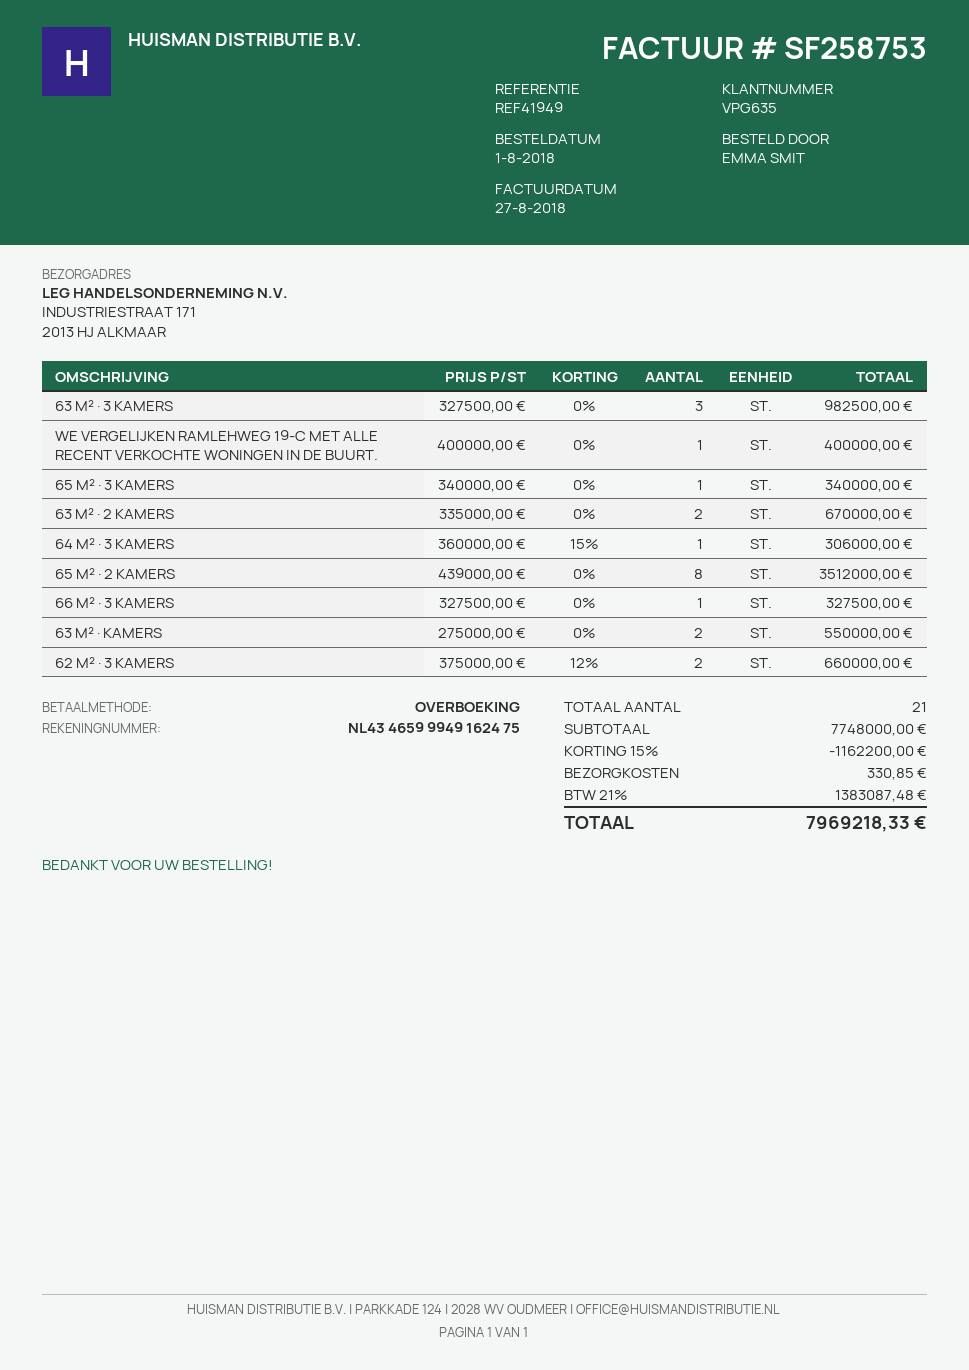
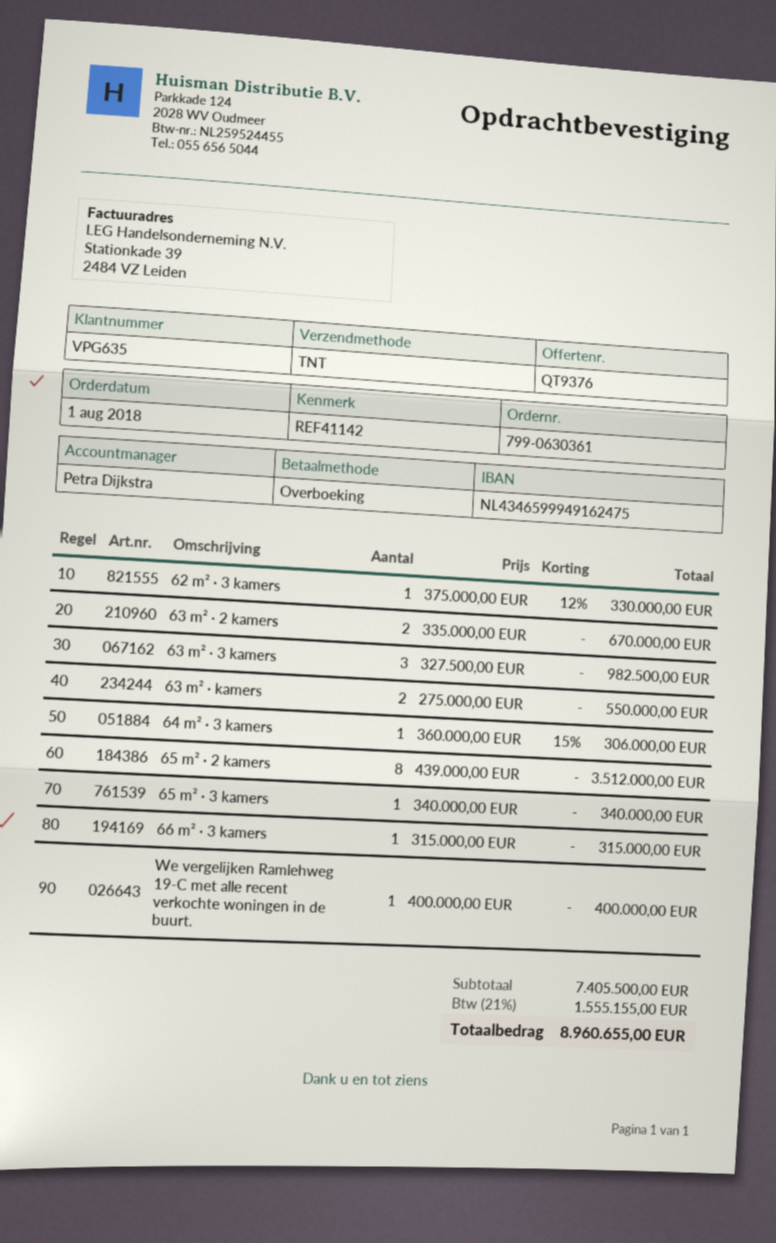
reference: REF41949 -> REF41142
66 M² · 3 KAMERS: 1 x 327500.00 = 327500.00 -> 1 x 315000.00 = 315000.00
62 M² · 3 KAMERS: 2 x 375000.00 - 12% = 660000.00 -> 1 x 375000.00 - 12% = 330000.00
subtotal: 7748000.00 -> 7405500.00
discount: 15% = 1162200.00 -> none
shipping: 330.85 -> none
tax: 21% = 1383087.48 -> 21% = 1555155.00
total: 7969218.33 -> 8960655.00

